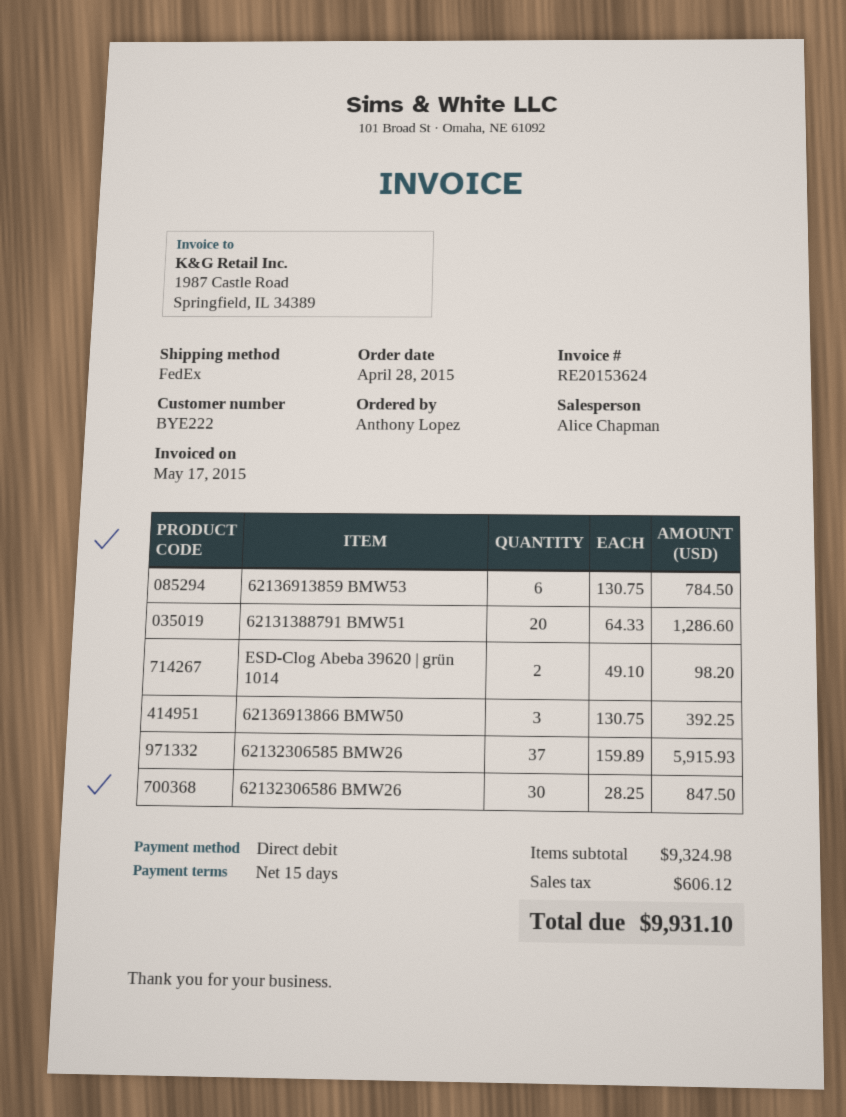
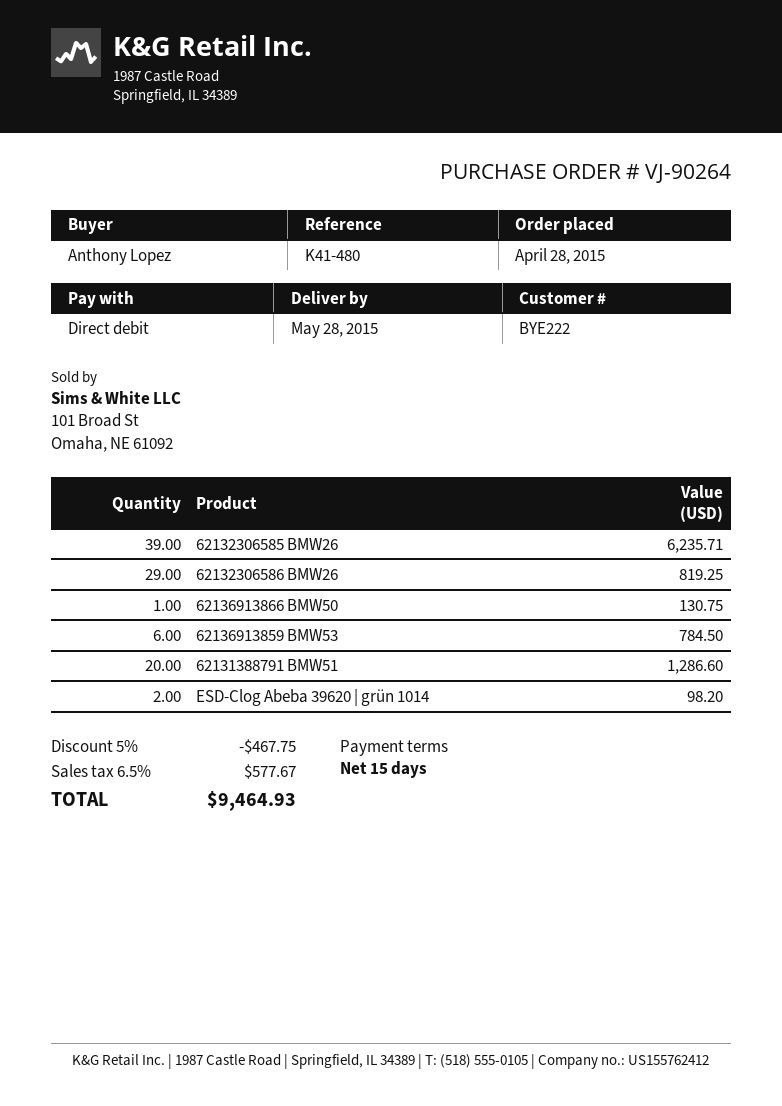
62136913866 BMW50: 3 for 392.25 -> 1 for 130.75
62132306585 BMW26: 37 for 5915.93 -> 39 for 6235.71
62132306586 BMW26: 30 for 847.50 -> 29 for 819.25
discount: none -> 5% = 467.75
tax: 606.12 -> 577.67
total: 9931.10 -> 9464.93

